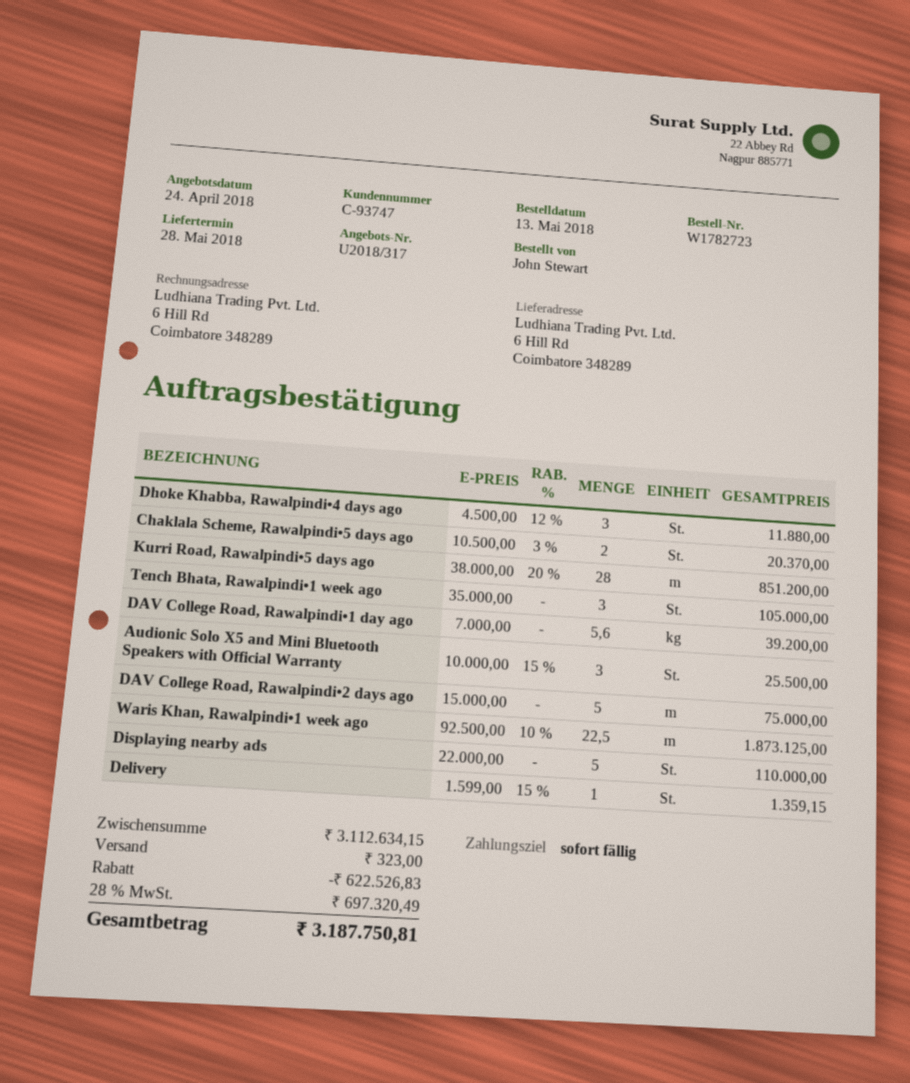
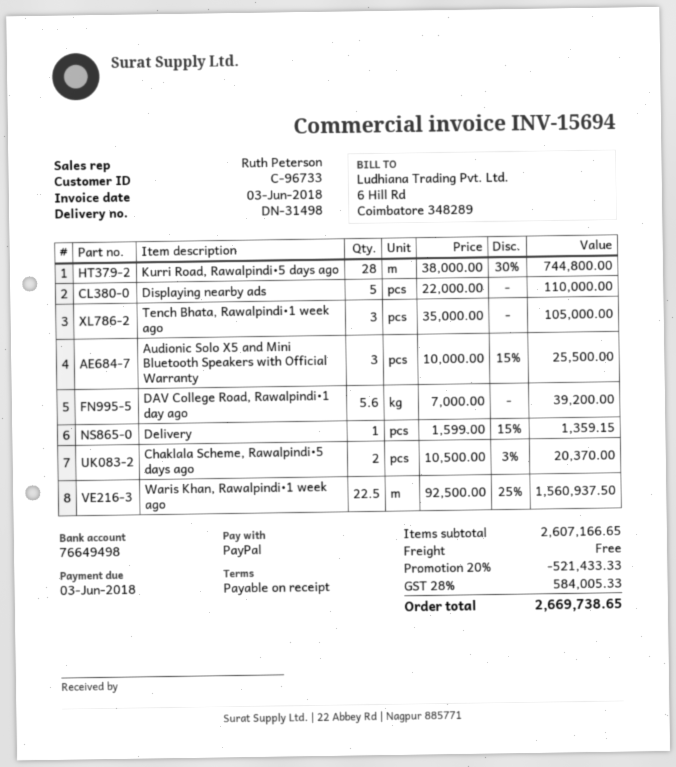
customer number: C-93747 -> C-96733
Dhoke Khabba, Rawalpindi•4 days ago: 3 x 4500.00 - 12% = 11880.00 -> none
Kurri Road, Rawalpindi•5 days ago: 28 x 38000.00 - 20% = 851200.00 -> 28 x 38000.00 - 30% = 744800.00
DAV College Road, Rawalpindi•2 days ago: 5 x 15000.00 = 75000.00 -> none
Waris Khan, Rawalpindi•1 week ago: 22.5 x 92500.00 - 10% = 1873125.00 -> 22.5 x 92500.00 - 25% = 1560937.50
subtotal: 3112634.15 -> 2607166.65
discount: 622526.83 -> 521433.33
shipping: 323.00 -> 0.00
tax: 28% = 697320.49 -> 28% = 584005.33
total: 3187750.81 -> 2669738.65

